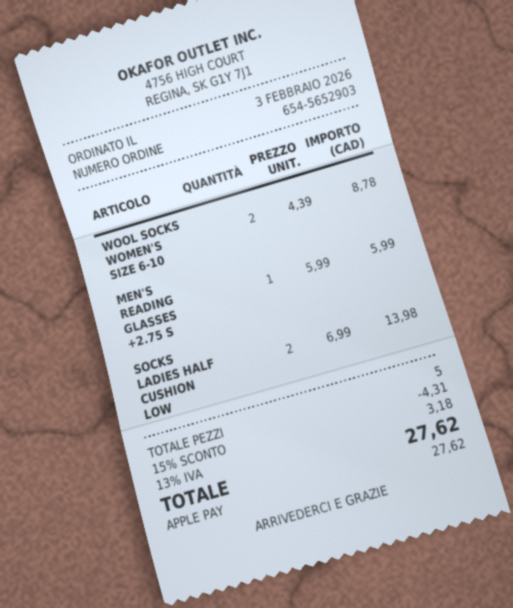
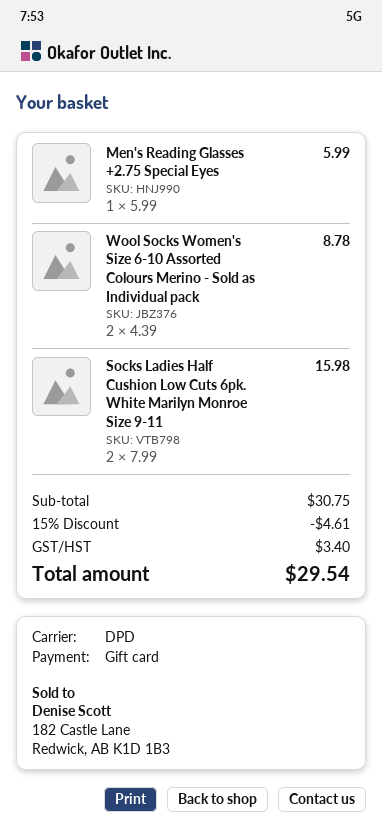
payment method: Apple Pay -> gift card
SOCKS LADIES HALF CUSHION LOW: 2 x 6.99 = 13.98 -> 2 x 7.99 = 15.98
discount: 15% = 4.31 -> 15% = 4.61
tax: 3.18 -> 3.40
total: 27.62 -> 29.54

